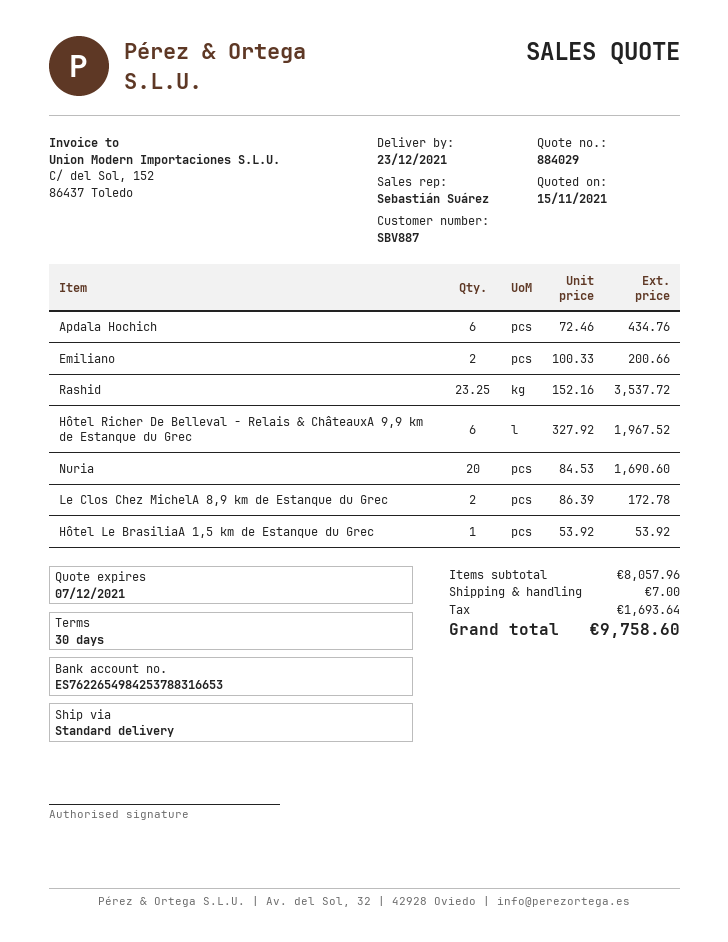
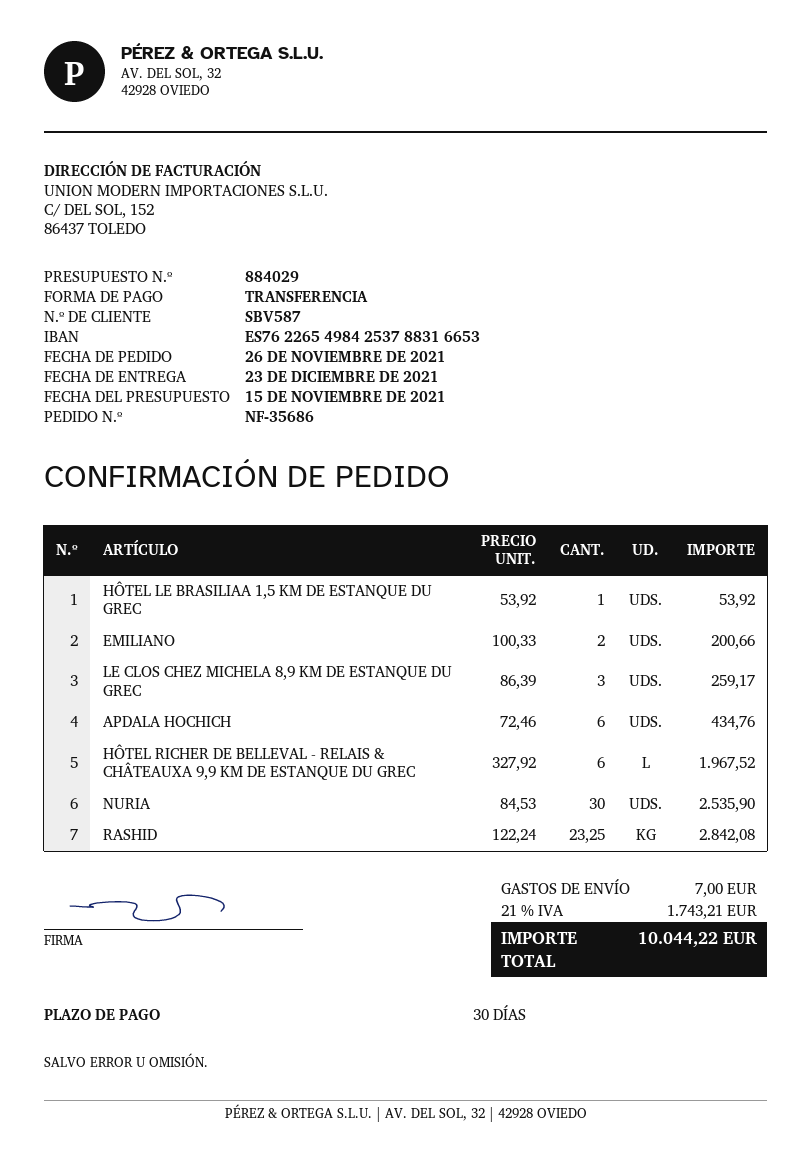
customer number: SBV887 -> SBV587
Rashid: 23.25 x 152.16 = 3537.72 -> 23.25 x 122.24 = 2842.08
Nuria: 20 x 84.53 = 1690.60 -> 30 x 84.53 = 2535.90
Le Clos Chez MichelA 8,9 km de Estanque du Grec: 2 x 86.39 = 172.78 -> 3 x 86.39 = 259.17
tax: 1693.64 -> 1743.21
total: 9758.60 -> 10044.22

